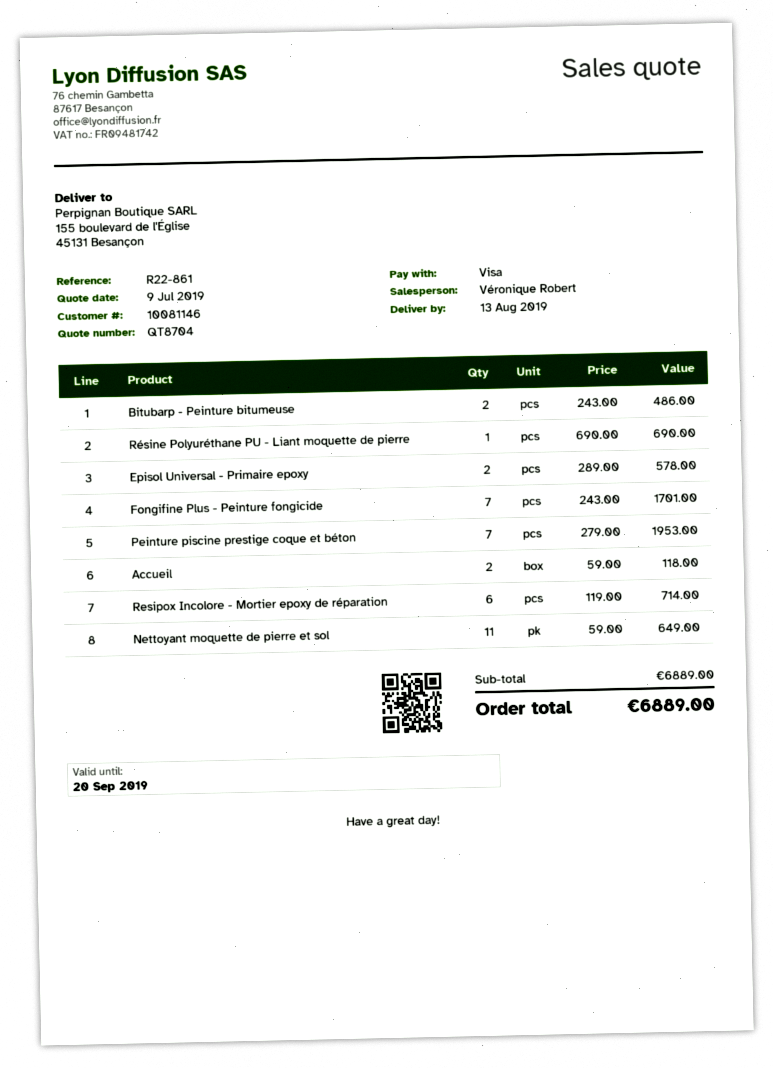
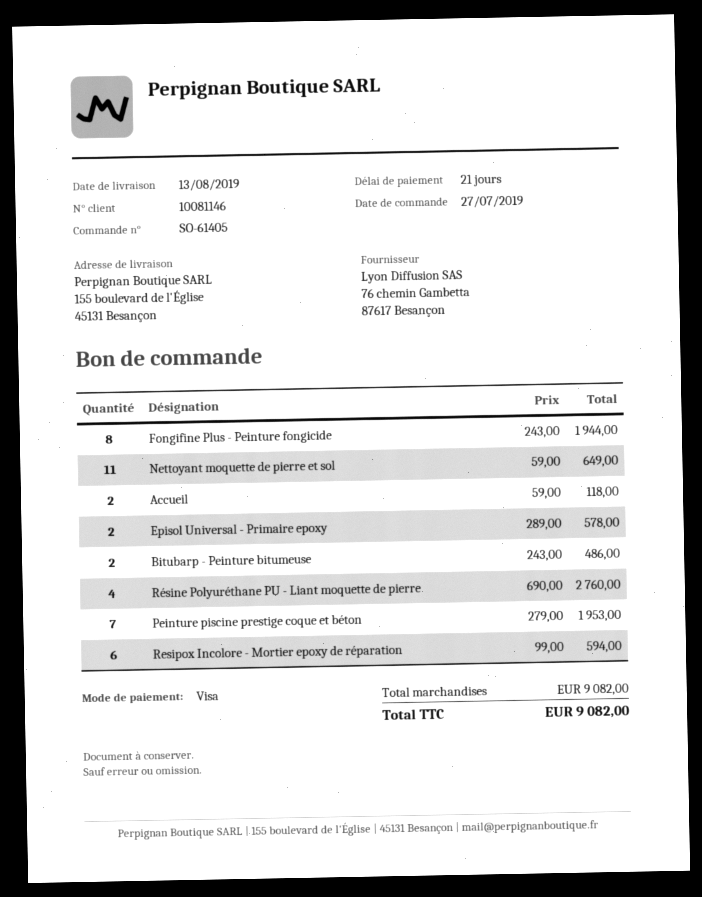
Résine Polyuréthane PU - Liant moquette de pierre: 1 x 690.00 = 690.00 -> 4 x 690.00 = 2760.00
Fongifine Plus - Peinture fongicide: 7 x 243.00 = 1701.00 -> 8 x 243.00 = 1944.00
Resipox Incolore - Mortier epoxy de réparation: 6 x 119.00 = 714.00 -> 6 x 99.00 = 594.00
subtotal: 6889.00 -> 9082.00
total: 6889.00 -> 9082.00

